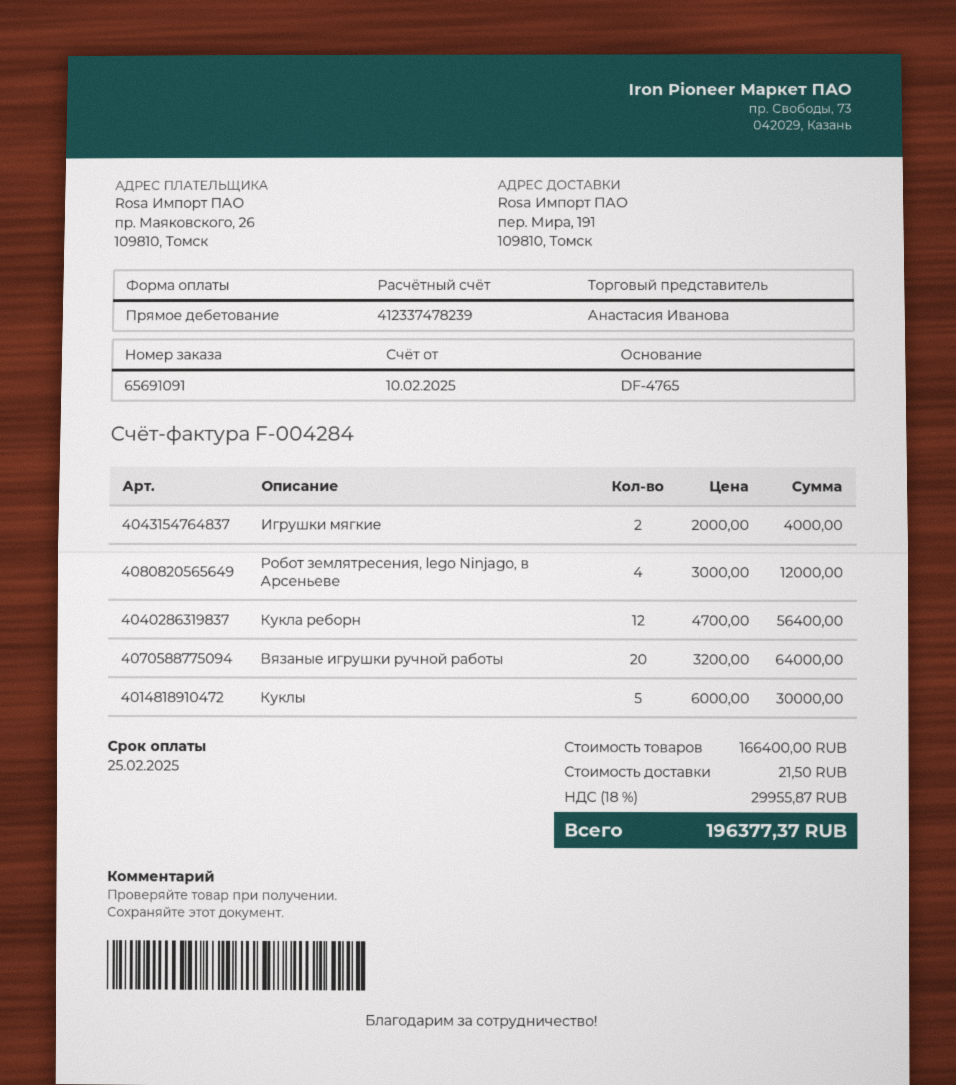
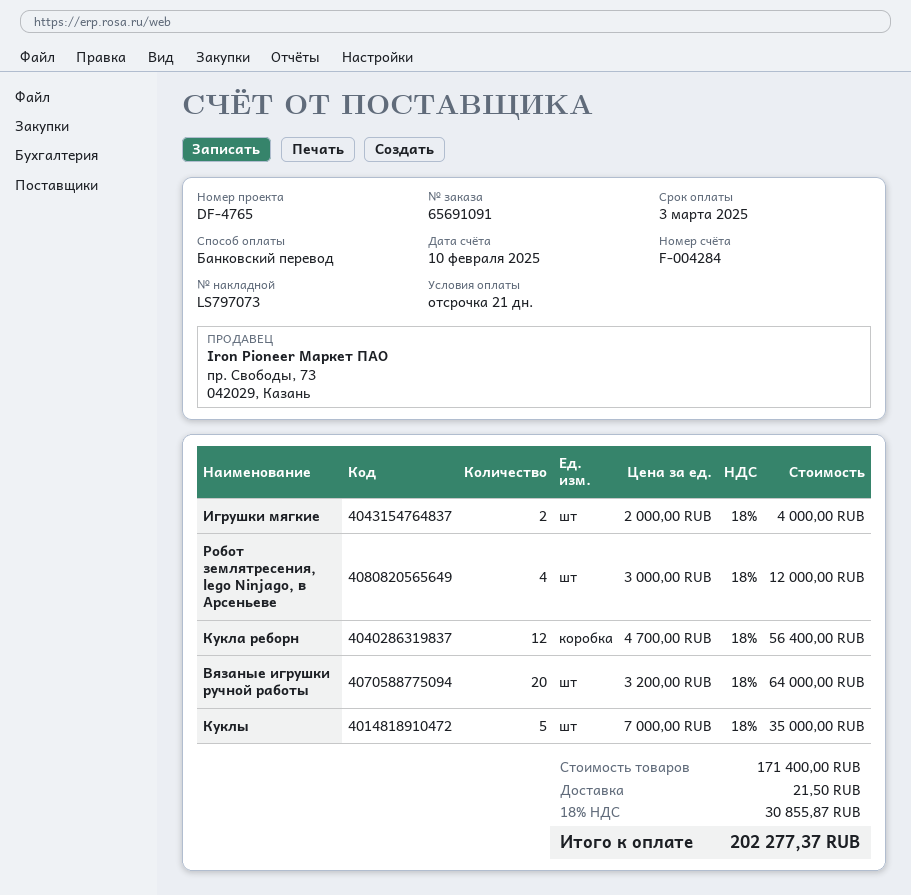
due date: 2025-02-25 -> 2025-03-03
payment method: direct debit -> bank transfer
Куклы: 5 x 6000.00 = 30000.00 -> 5 x 7000.00 = 35000.00
subtotal: 166400.00 -> 171400.00
tax: 18% = 29955.87 -> 18% = 30855.87
total: 196377.37 -> 202277.37

